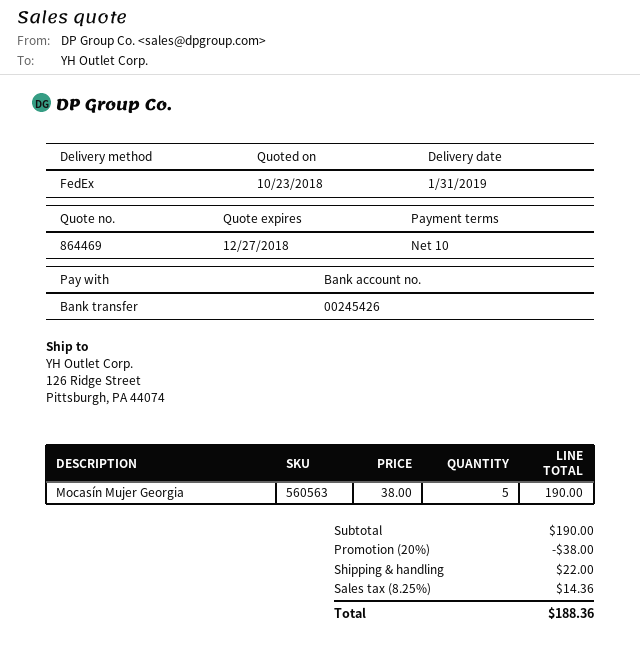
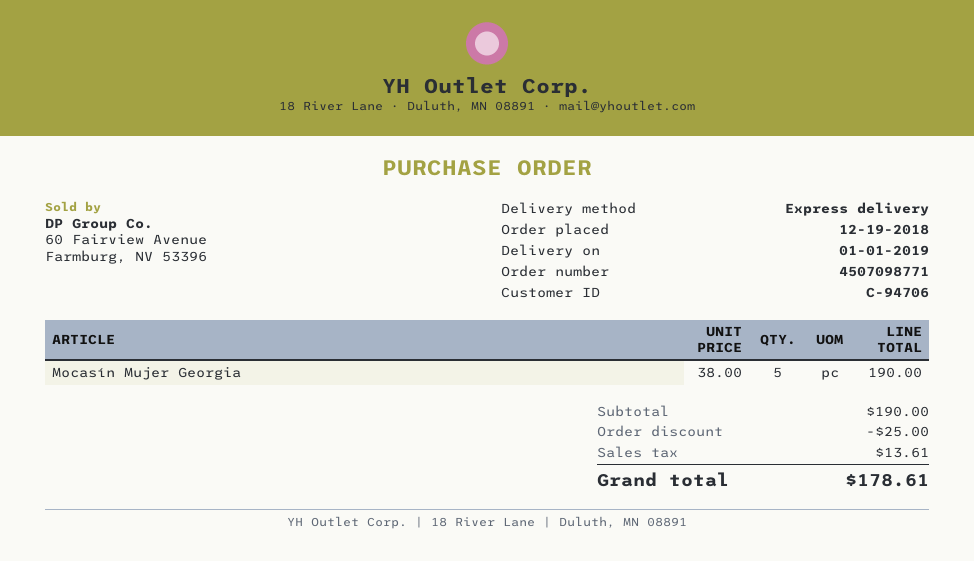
delivery date: 2019-01-31 -> 2019-01-01
shipping method: FedEx -> express
discount: 38.00 -> 25.00
shipping: 22.00 -> none
tax: 14.36 -> 13.61
total: 188.36 -> 178.61

